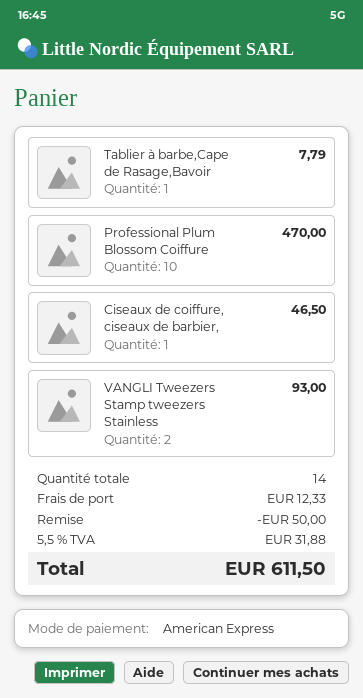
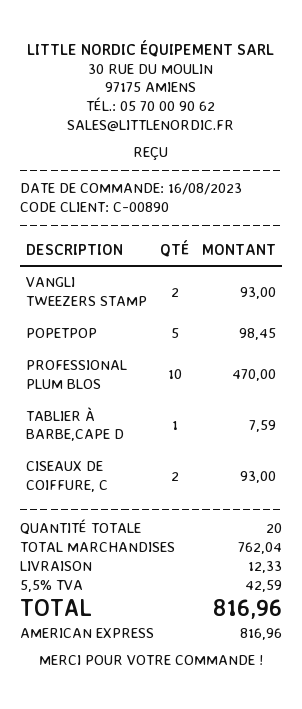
Tablier à barbe,Cape de Rasage,Bavoir: 1 for 7.79 -> 1 for 7.59
Ciseaux de coiffure, ciseaux de barbier,: 1 for 46.50 -> 2 for 93.00
POPETPOP: none -> 5 for 98.45
total quantity: 14 -> 20
discount: 50.00 -> none
tax: 5.5% = 31.88 -> 5.5% = 42.59
total: 611.50 -> 816.96

